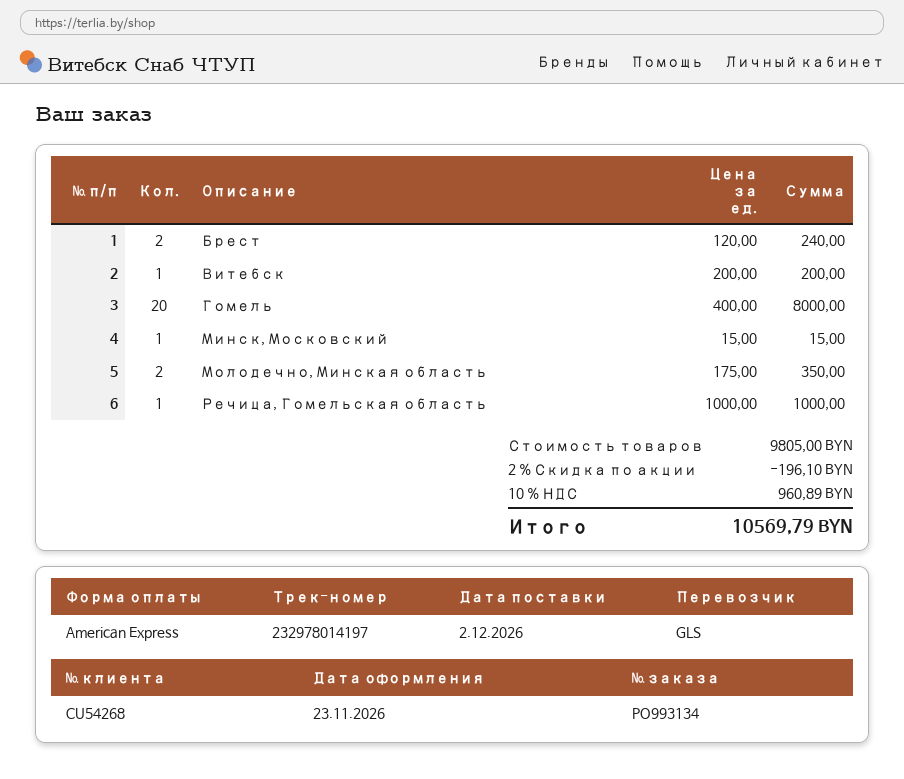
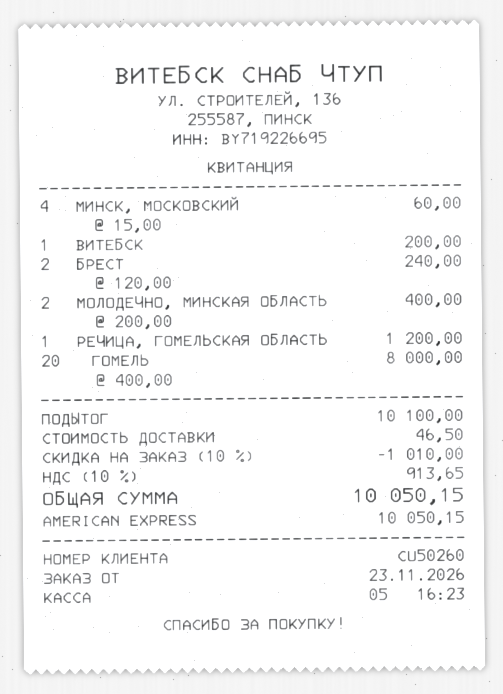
customer number: CU54268 -> CU50260
Минск, Московский: 1 x 15.00 = 15.00 -> 4 x 15.00 = 60.00
Молодечно, Минская область: 2 x 175.00 = 350.00 -> 2 x 200.00 = 400.00
Речица, Гомельская область: 1 x 1000.00 = 1000.00 -> 1 x 1200.00 = 1200.00
subtotal: 9805.00 -> 10100.00
discount: 2% = 196.10 -> 10% = 1010.00
shipping: none -> 46.50
tax: 10% = 960.89 -> 10% = 913.65
total: 10569.79 -> 10050.15

